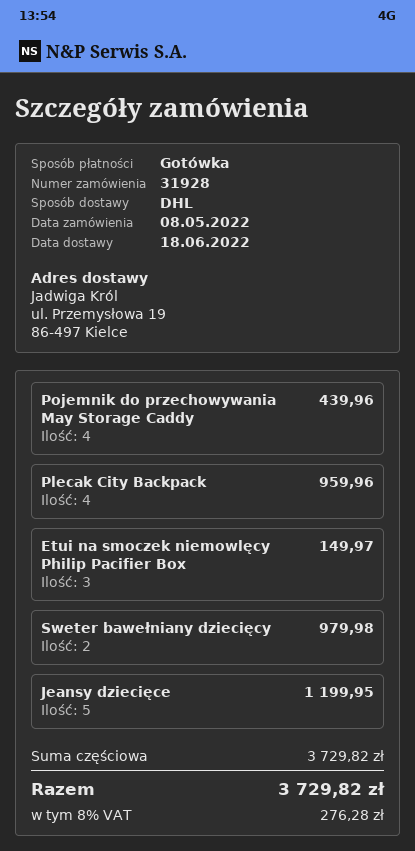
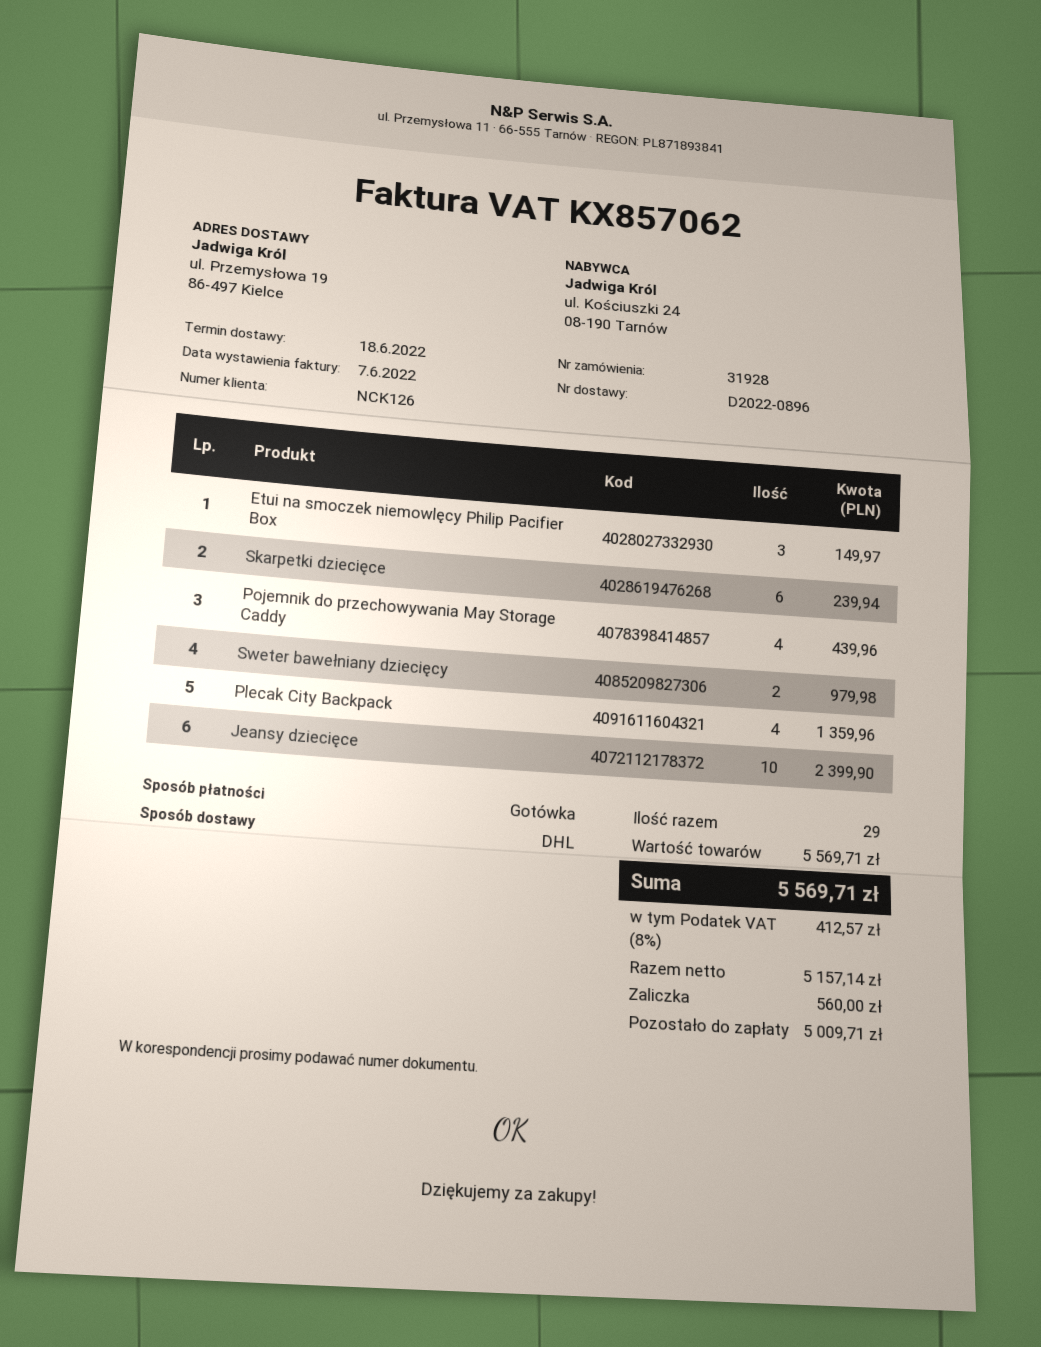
Plecak City Backpack: 4 for 959.96 -> 4 for 1359.96
Jeansy dziecięce: 5 for 1199.95 -> 10 for 2399.90
Skarpetki dziecięce: none -> 6 for 239.94
subtotal: 3729.82 -> 5569.71
tax: 8% = 276.28 -> 8% = 412.57
total: 3729.82 -> 5569.71

